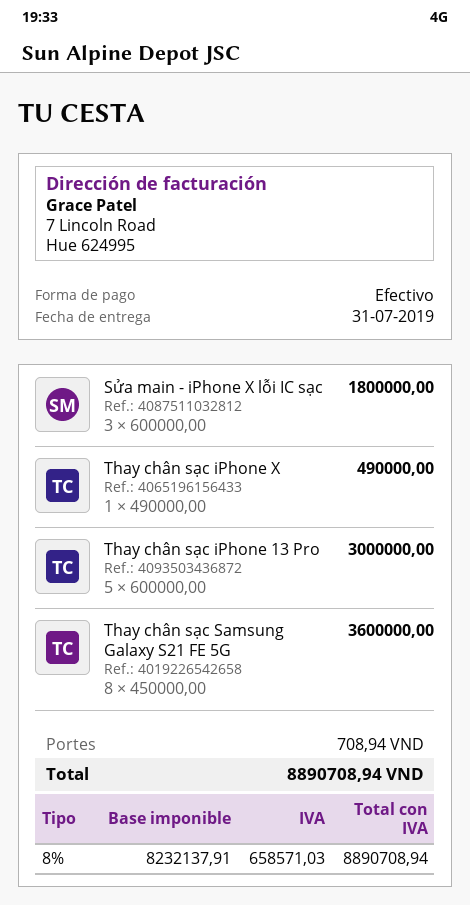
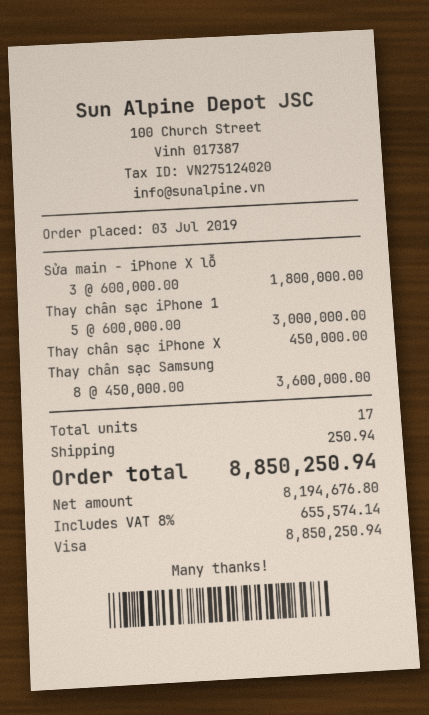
payment method: cash -> Visa
Thay chân sạc iPhone X: 1 x 490000.00 = 490000.00 -> 1 x 450000.00 = 450000.00
shipping: 708.94 -> 250.94
net: 8232137.91 -> 8194676.80
tax: 8% = 658571.03 -> 8% = 655574.14
total: 8890708.94 -> 8850250.94

